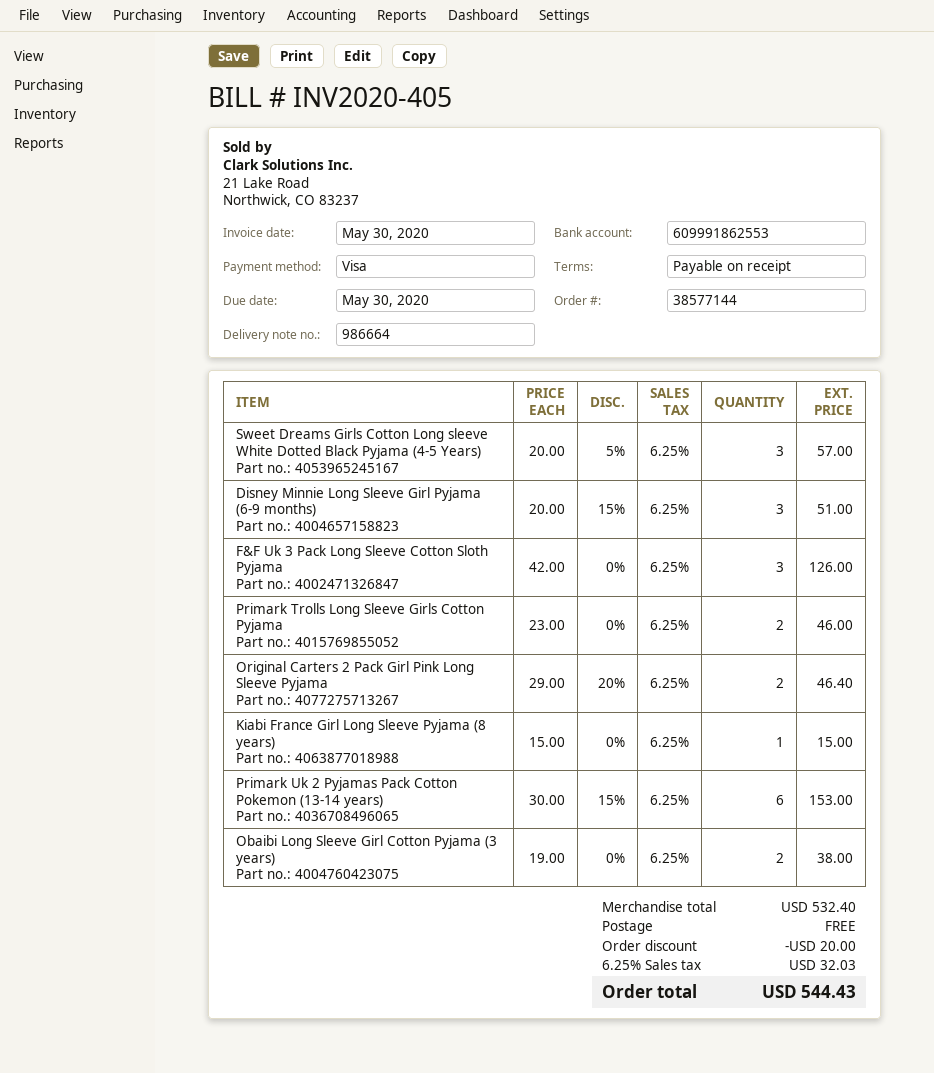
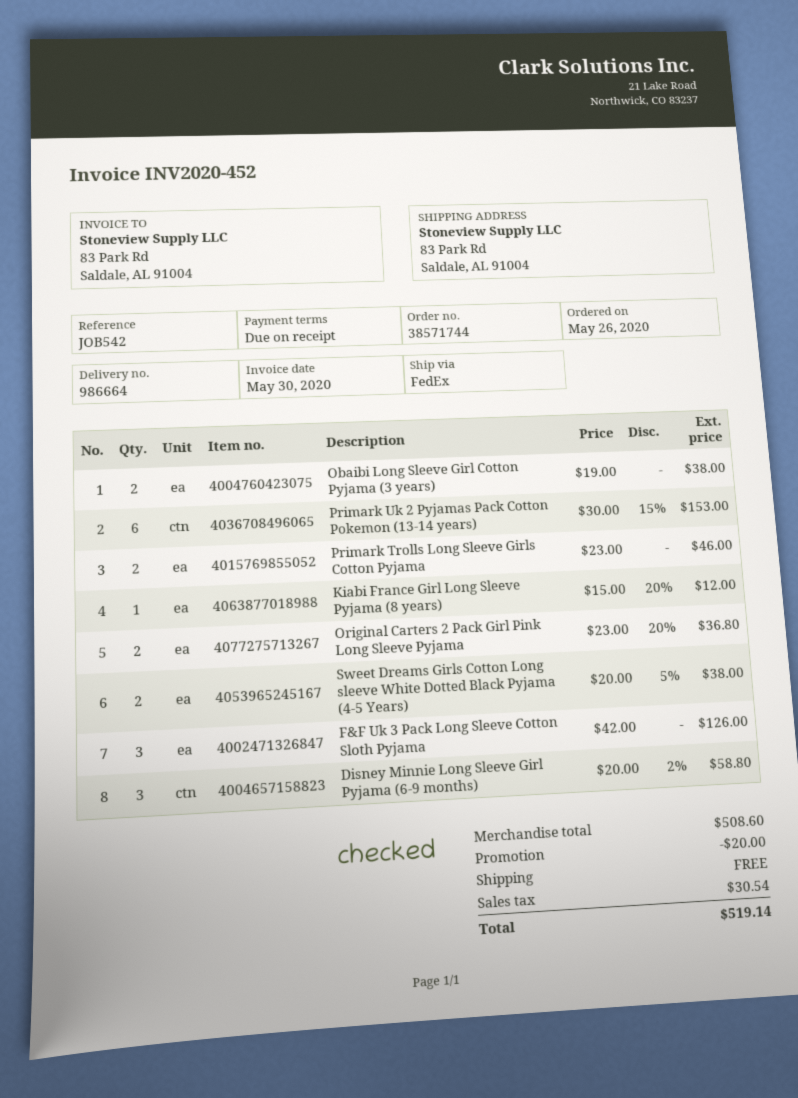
order number: 38577144 -> 38571744
invoice number: INV2020-405 -> INV2020-452
Sweet Dreams Girls Cotton Long sleeve White Dotted Black Pyjama (4-5 Years): 3 x 20.00 - 5% = 57.00 -> 2 x 20.00 - 5% = 38.00
Disney Minnie Long Sleeve Girl Pyjama (6-9 months): 3 x 20.00 - 15% = 51.00 -> 3 x 20.00 - 2% = 58.80
Original Carters 2 Pack Girl Pink Long Sleeve Pyjama: 2 x 29.00 - 20% = 46.40 -> 2 x 23.00 - 20% = 36.80
Kiabi France Girl Long Sleeve Pyjama (8 years): 1 x 15.00 = 15.00 -> 1 x 15.00 - 20% = 12.00
subtotal: 532.40 -> 508.60
tax: 32.03 -> 30.54
total: 544.43 -> 519.14

